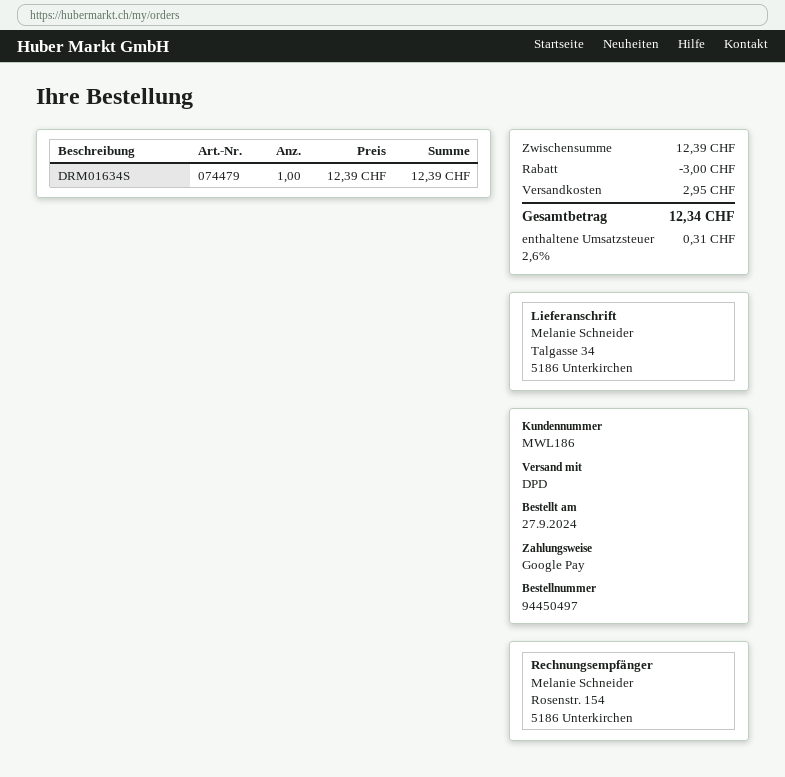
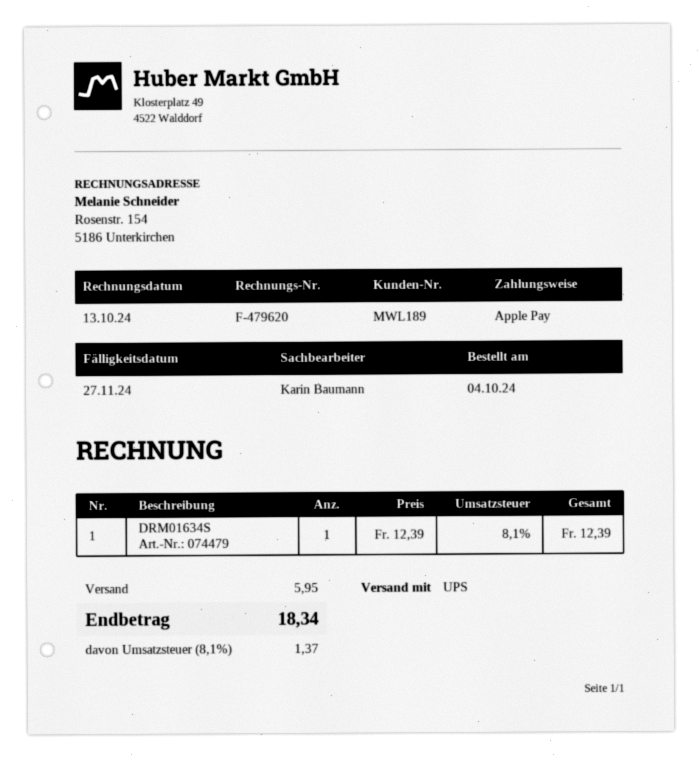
order date: 2024-09-27 -> 2024-10-04
customer number: MWL186 -> MWL189
payment method: Google Pay -> Apple Pay
shipping method: DPD -> UPS
discount: 3.00 -> none
shipping: 2.95 -> 5.95
tax: 2.6% = 0.31 -> 8.1% = 1.37
total: 12.34 -> 18.34

